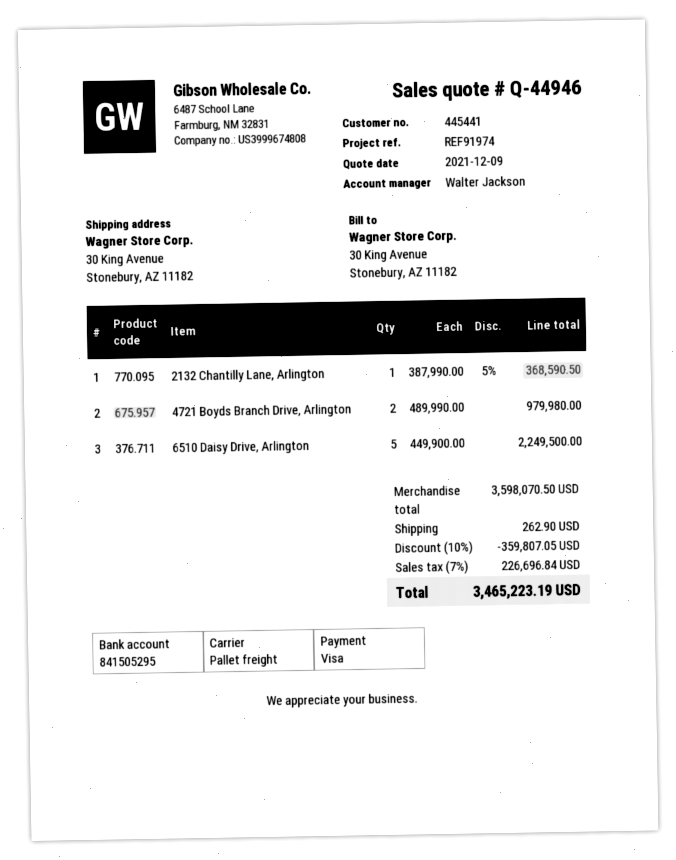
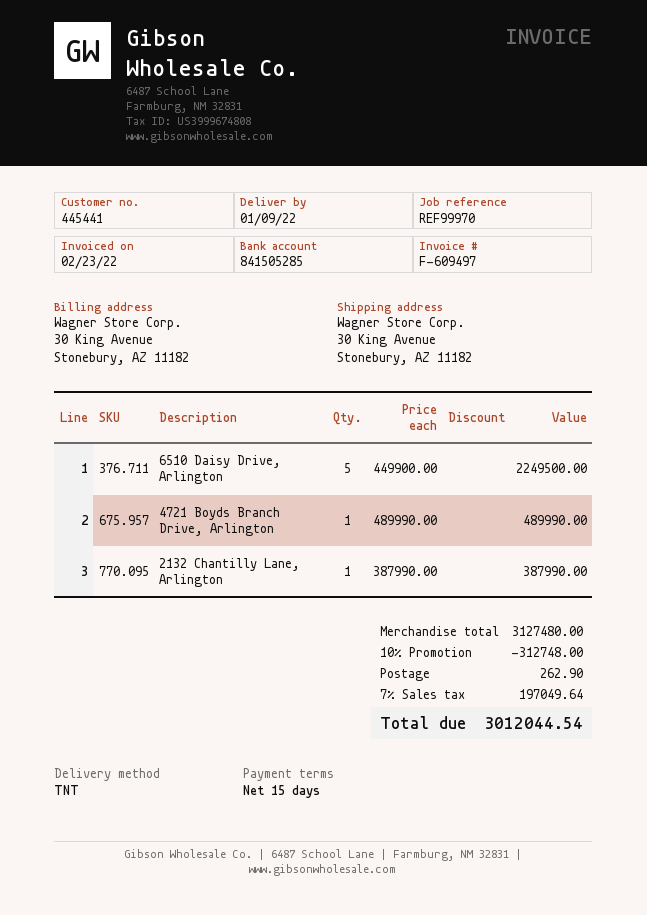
reference: REF91974 -> REF99970
bank account: 841505295 -> 841505285
shipping method: pallet freight -> TNT
2132 Chantilly Lane, Arlington: 1 x 387990.00 - 5% = 368590.50 -> 1 x 387990.00 = 387990.00
4721 Boyds Branch Drive, Arlington: 2 x 489990.00 = 979980.00 -> 1 x 489990.00 = 489990.00
subtotal: 3598070.50 -> 3127480.00
discount: 10% = 359807.05 -> 10% = 312748.00
tax: 7% = 226696.84 -> 7% = 197049.64
total: 3465223.19 -> 3012044.54

